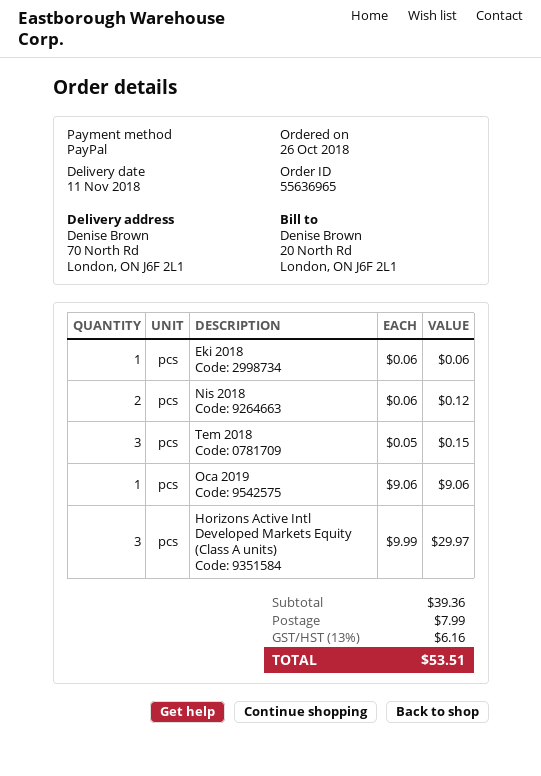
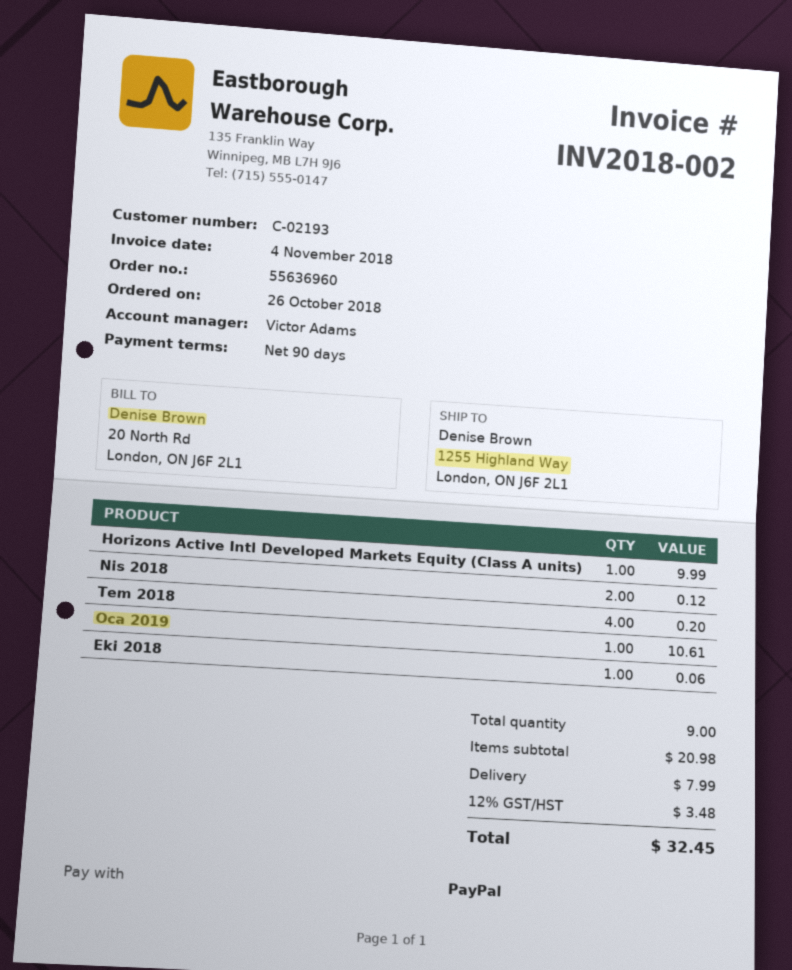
order number: 55636965 -> 55636960
ship to: 70 North Rd, London, ON J6F 2L1 -> 1255 Highland Way, London, ON J6F 2L1
Tem 2018: 3 for 0.15 -> 4 for 0.20
Oca 2019: 1 for 9.06 -> 1 for 10.61
Horizons Active Intl Developed Markets Equity (Class A units): 3 for 29.97 -> 1 for 9.99
subtotal: 39.36 -> 20.98
tax: 13% = 6.16 -> 12% = 3.48
total: 53.51 -> 32.45

